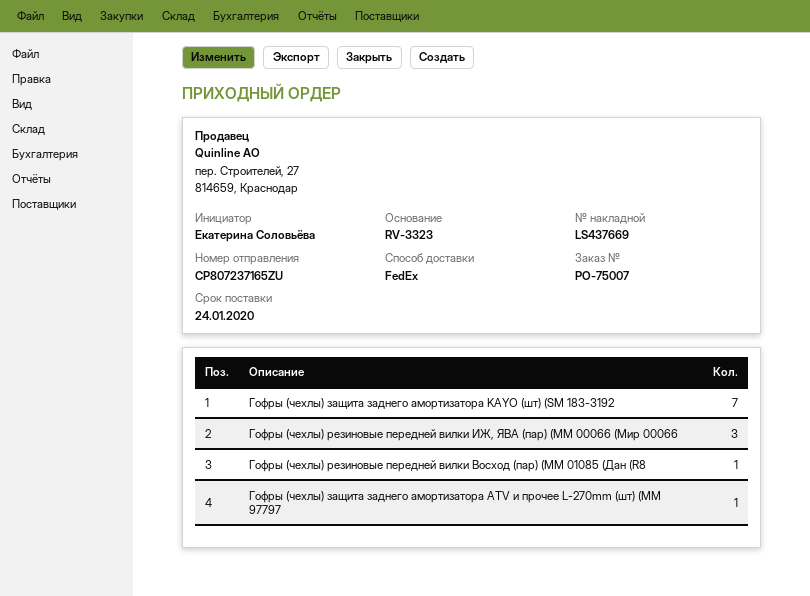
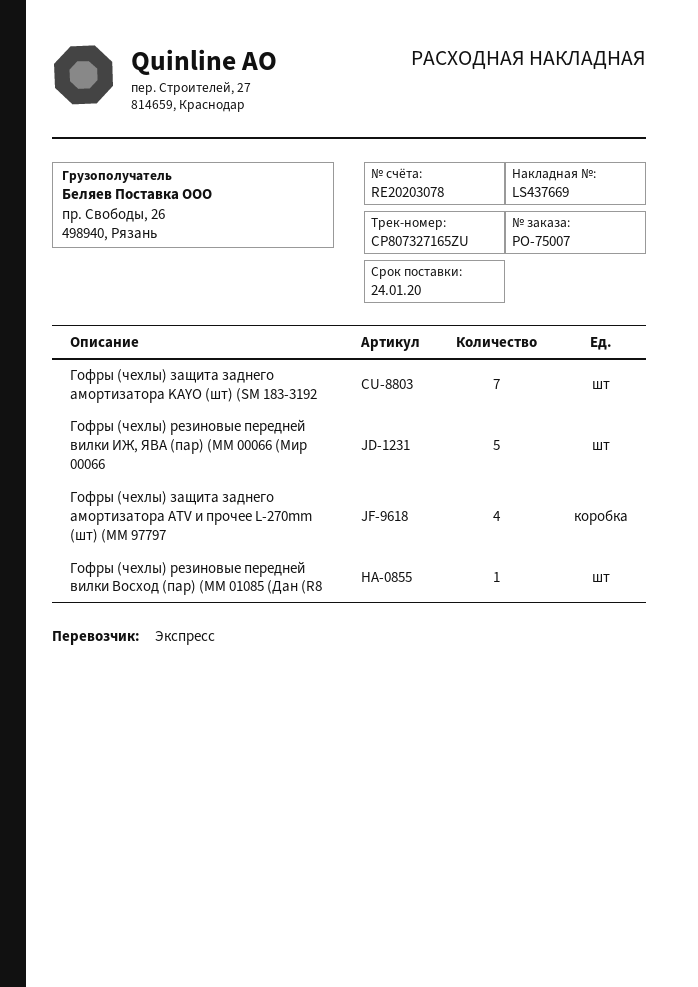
shipping method: FedEx -> express
tracking number: CP807237165ZU -> CP807327165ZU
Гофры (чехлы) резиновые передней вилки ИЖ, ЯВА (пар) (MM 00066 (Мир 00066: 3 -> 5
Гофры (чехлы) защита заднего амортизатора ATV и прочее L-270mm (шт) (MM 97797: 1 -> 4

